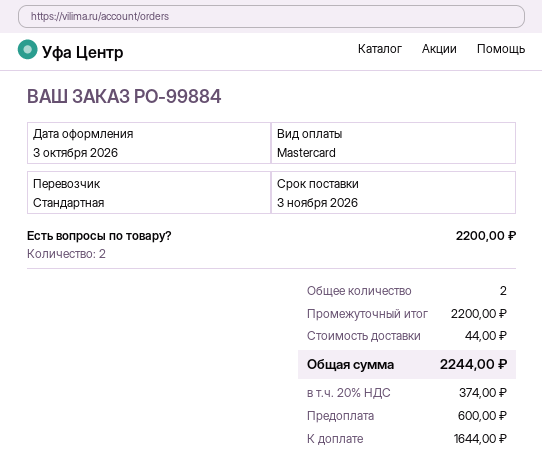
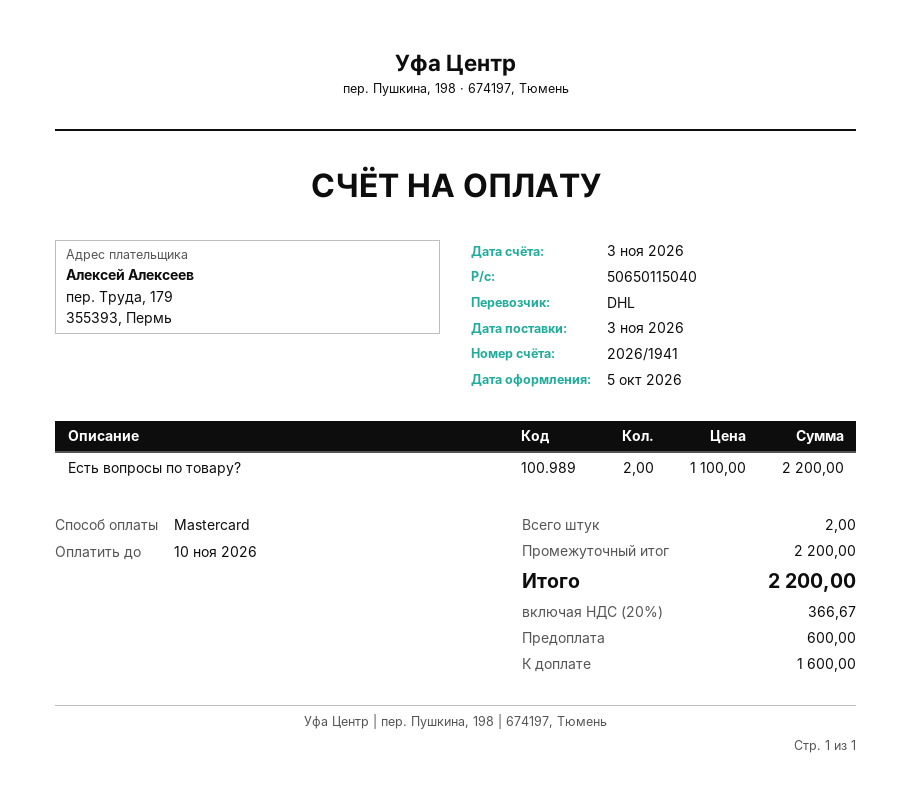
order date: 2026-10-03 -> 2026-10-05
shipping method: standard -> DHL
shipping: 44.00 -> none
tax: 20% = 374.00 -> 20% = 366.67
total: 2244.00 -> 2200.00
balance: 1644.00 -> 1600.00

